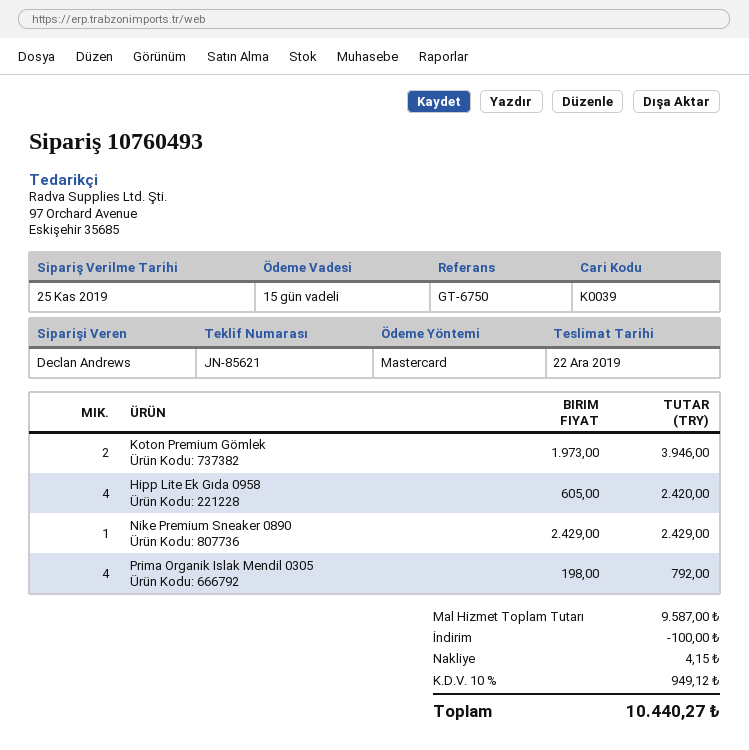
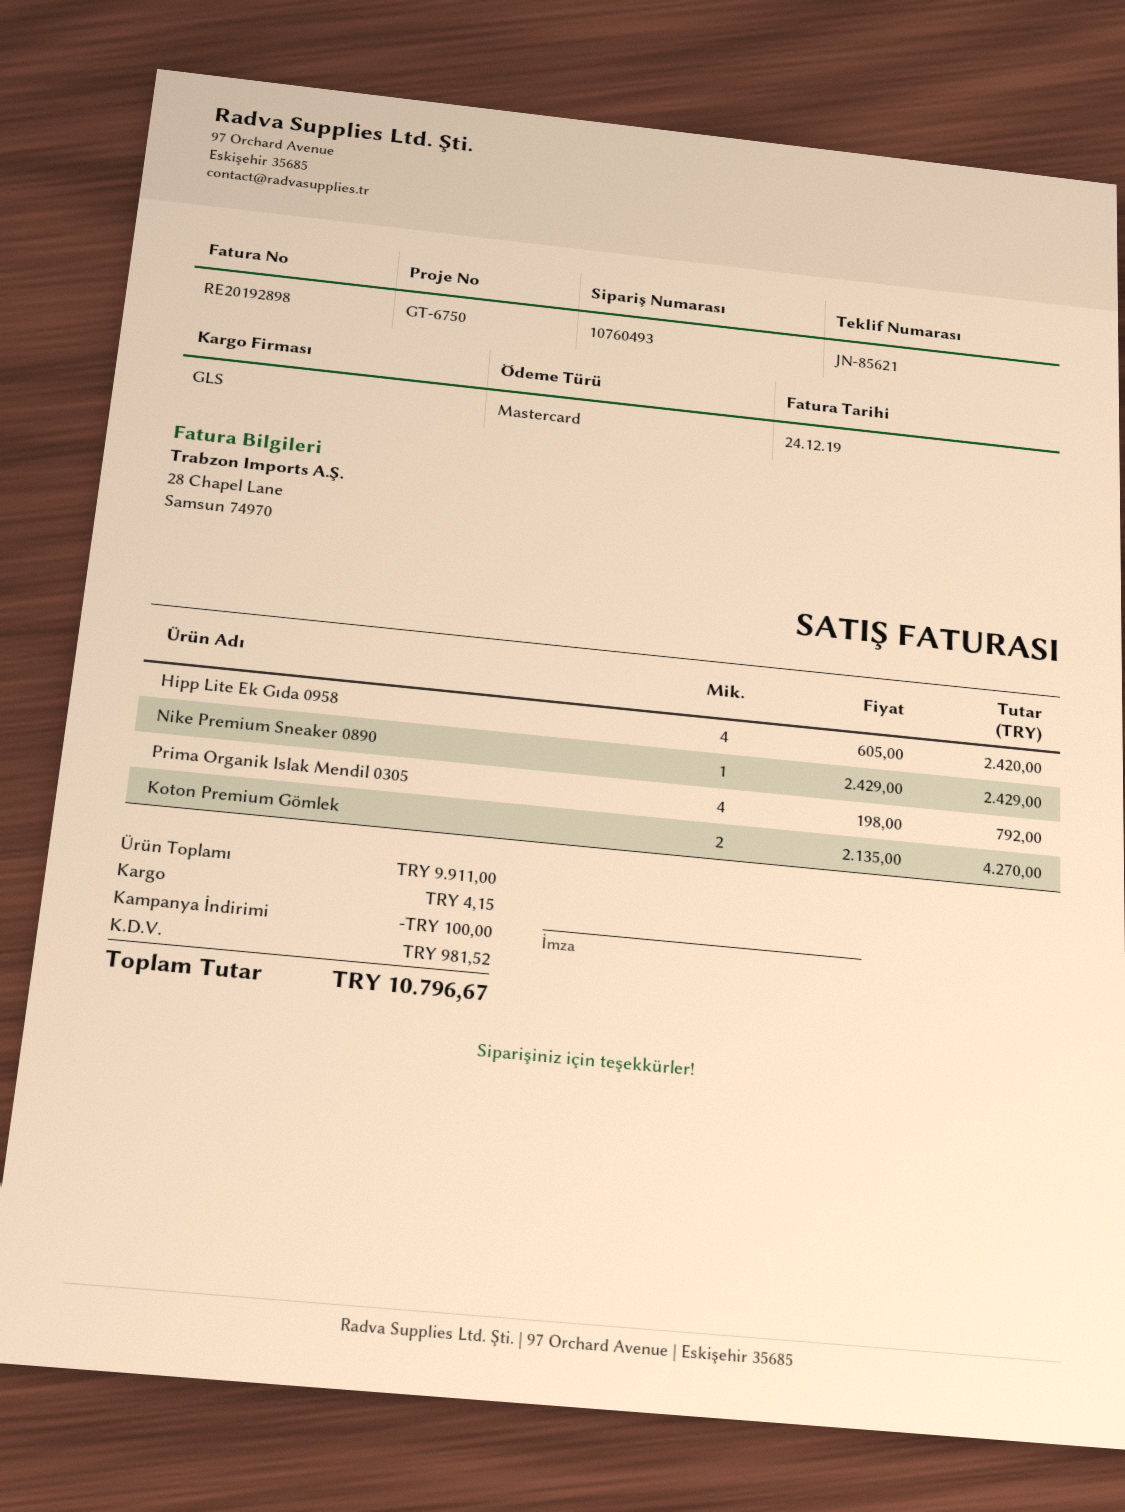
Koton Premium Gömlek: 2 x 1973.00 = 3946.00 -> 2 x 2135.00 = 4270.00
subtotal: 9587.00 -> 9911.00
tax: 949.12 -> 981.52
total: 10440.27 -> 10796.67

